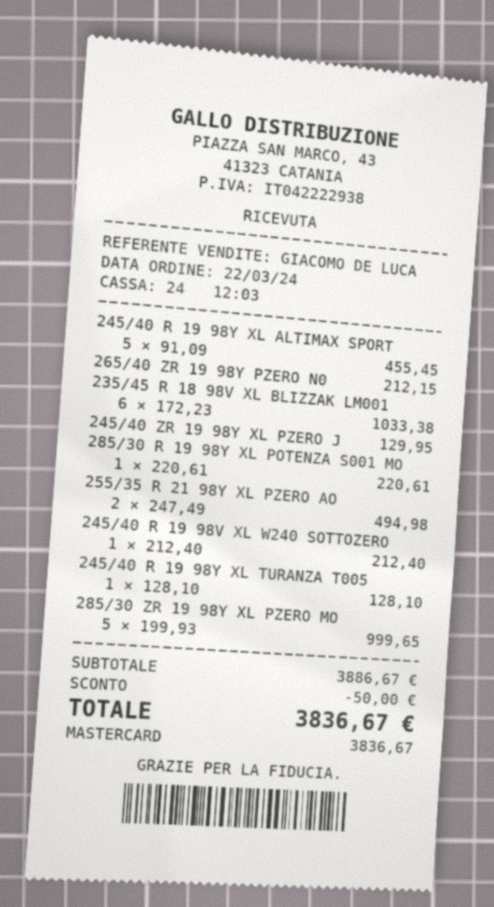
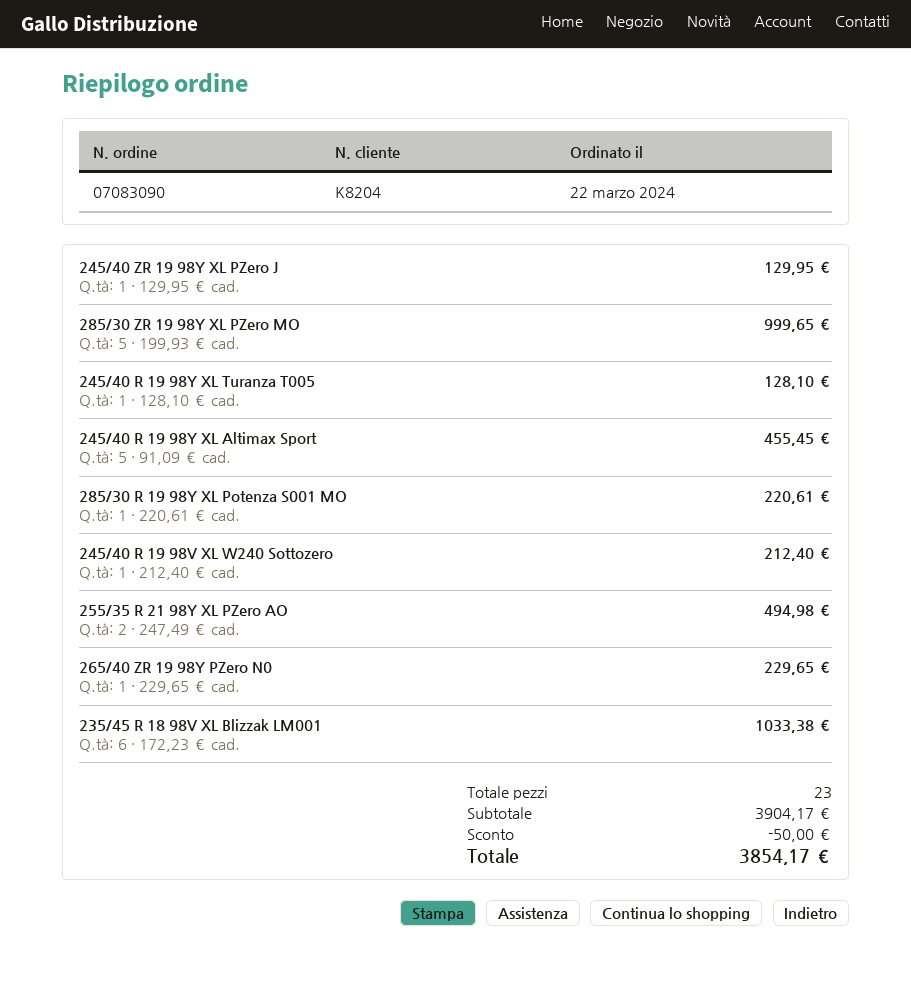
265/40 ZR 19 98Y PZERO N0: 1 x 212.15 = 212.15 -> 1 x 229.65 = 229.65
subtotal: 3886.67 -> 3904.17
total: 3836.67 -> 3854.17

